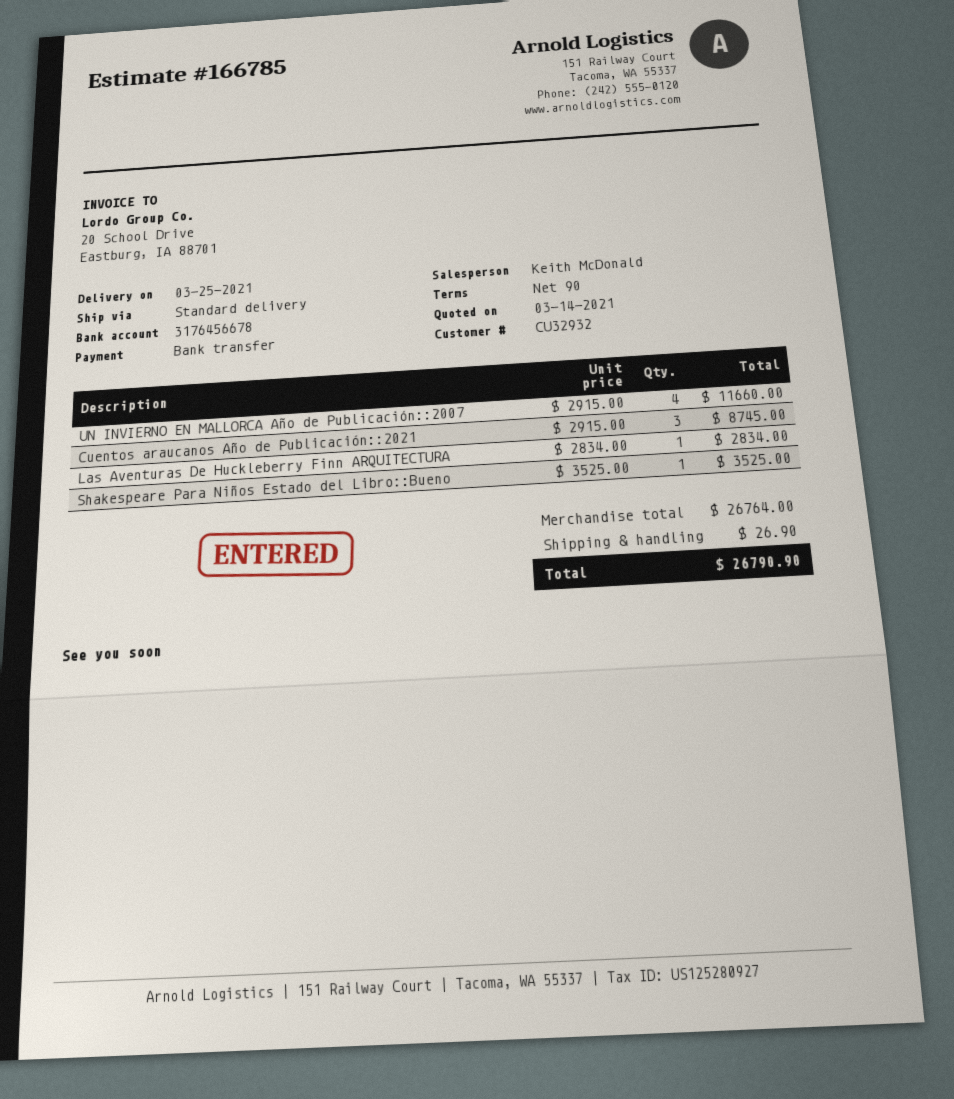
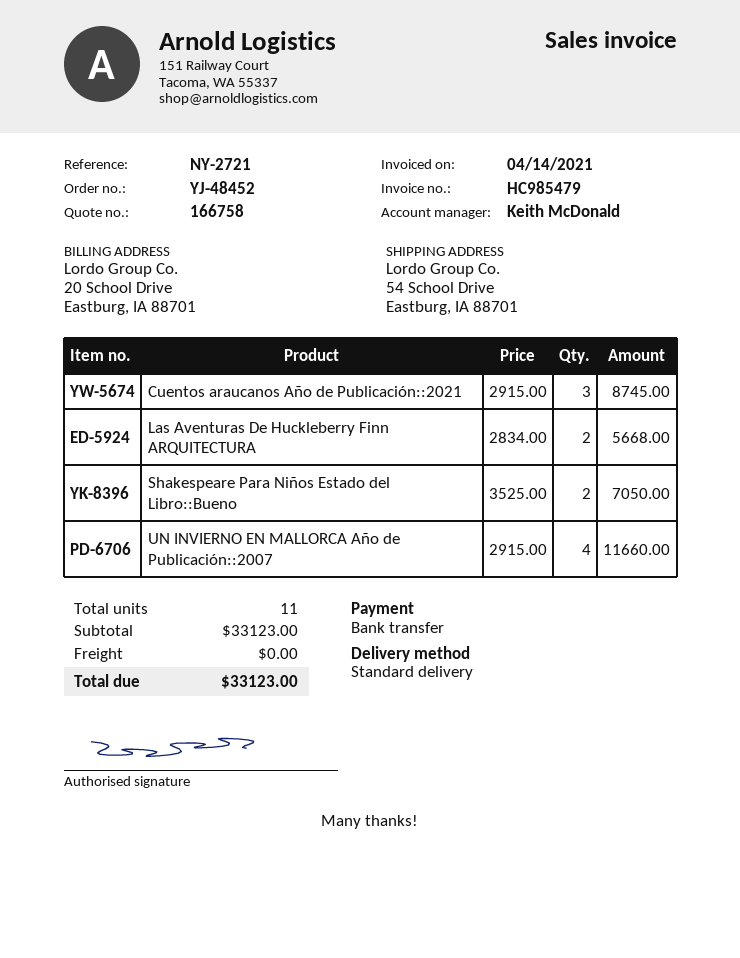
quote number: 166785 -> 166758
Las Aventuras De Huckleberry Finn ARQUITECTURA: 1 x 2834.00 = 2834.00 -> 2 x 2834.00 = 5668.00
Shakespeare Para Niños Estado del Libro::Bueno: 1 x 3525.00 = 3525.00 -> 2 x 3525.00 = 7050.00
subtotal: 26764.00 -> 33123.00
shipping: 26.90 -> 0.00
total: 26790.90 -> 33123.00

